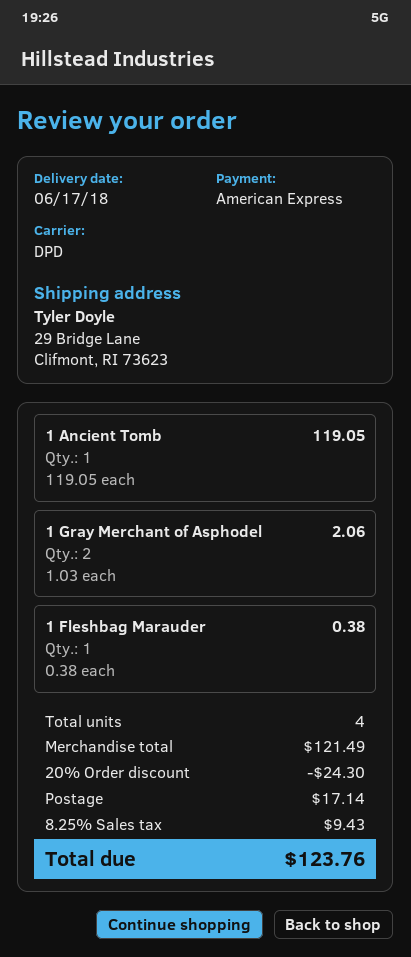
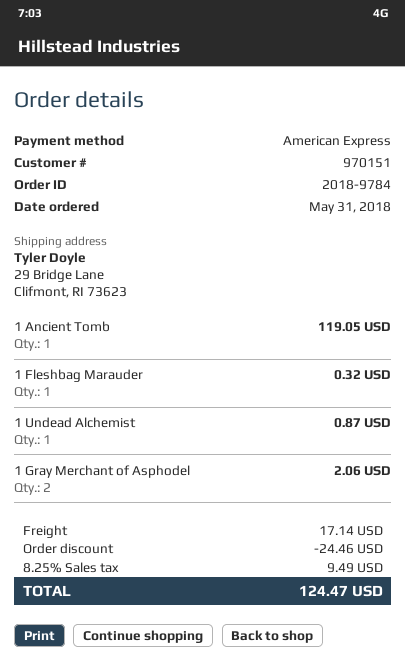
1 Fleshbag Marauder: 1 for 0.38 -> 1 for 0.32
1 Undead Alchemist: none -> 1 for 0.87
discount: 24.30 -> 24.46
tax: 8.25% = 9.43 -> 8.25% = 9.49
total: 123.76 -> 124.47

